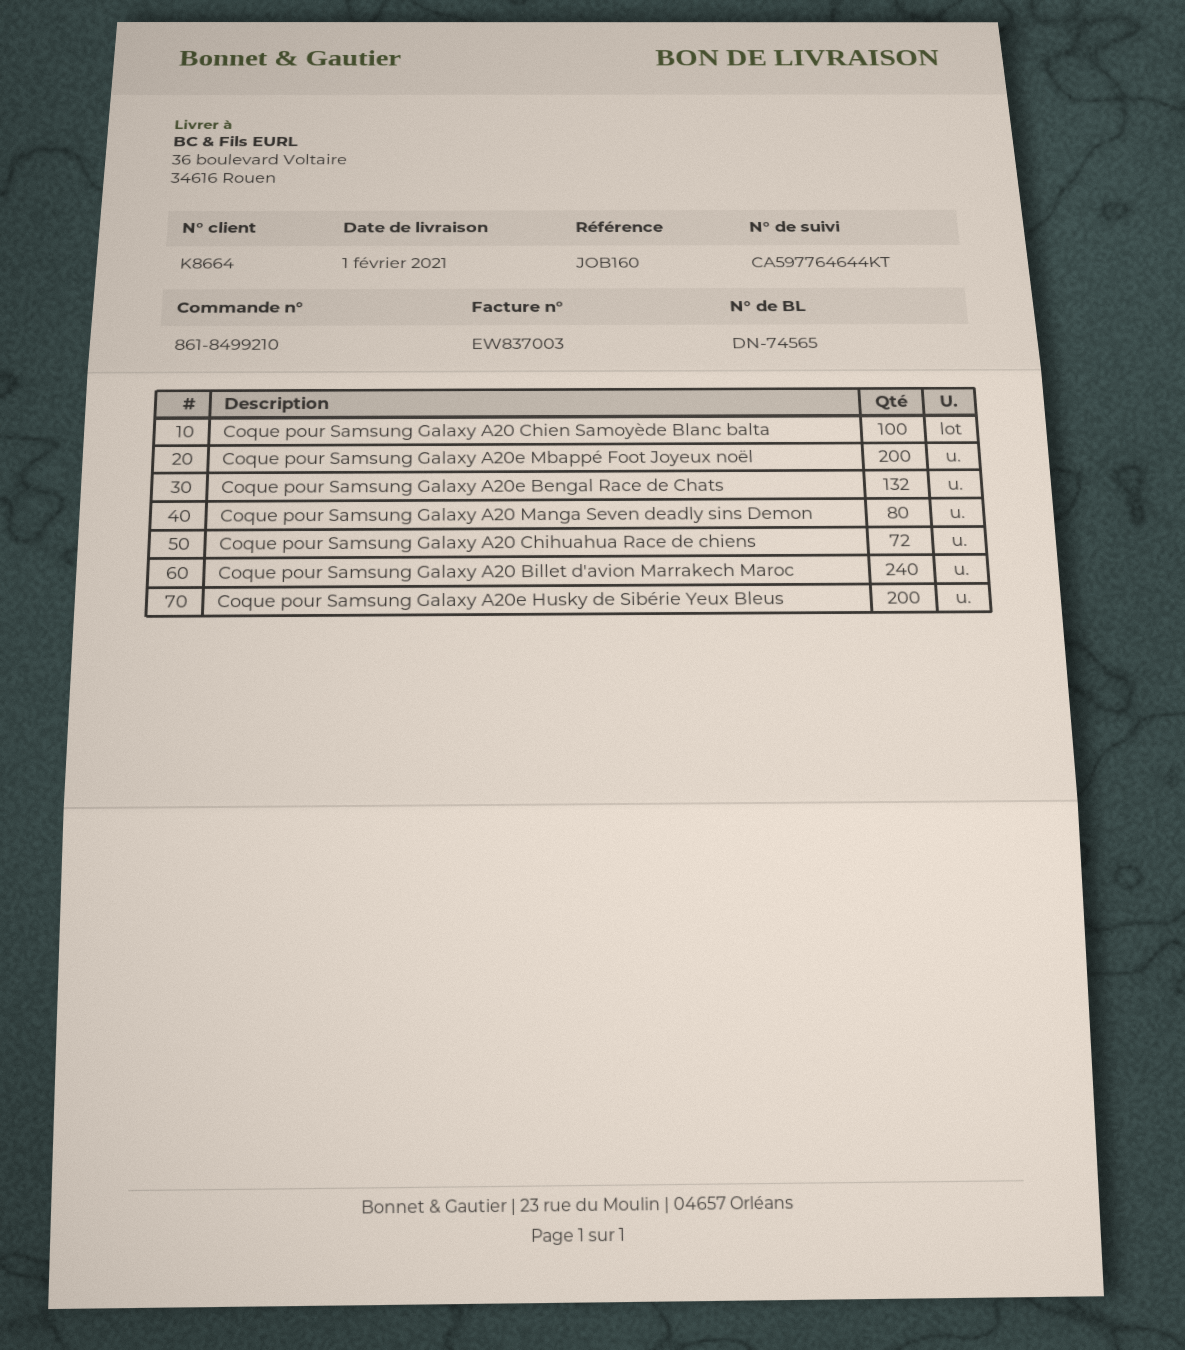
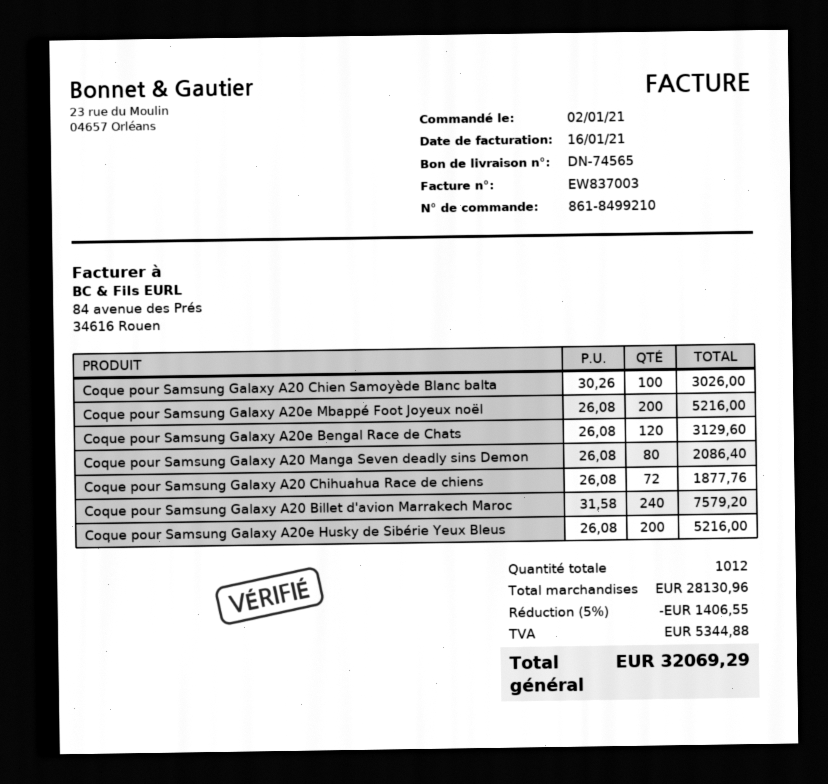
Coque pour Samsung Galaxy A20e Bengal Race de Chats: 132 -> 120

